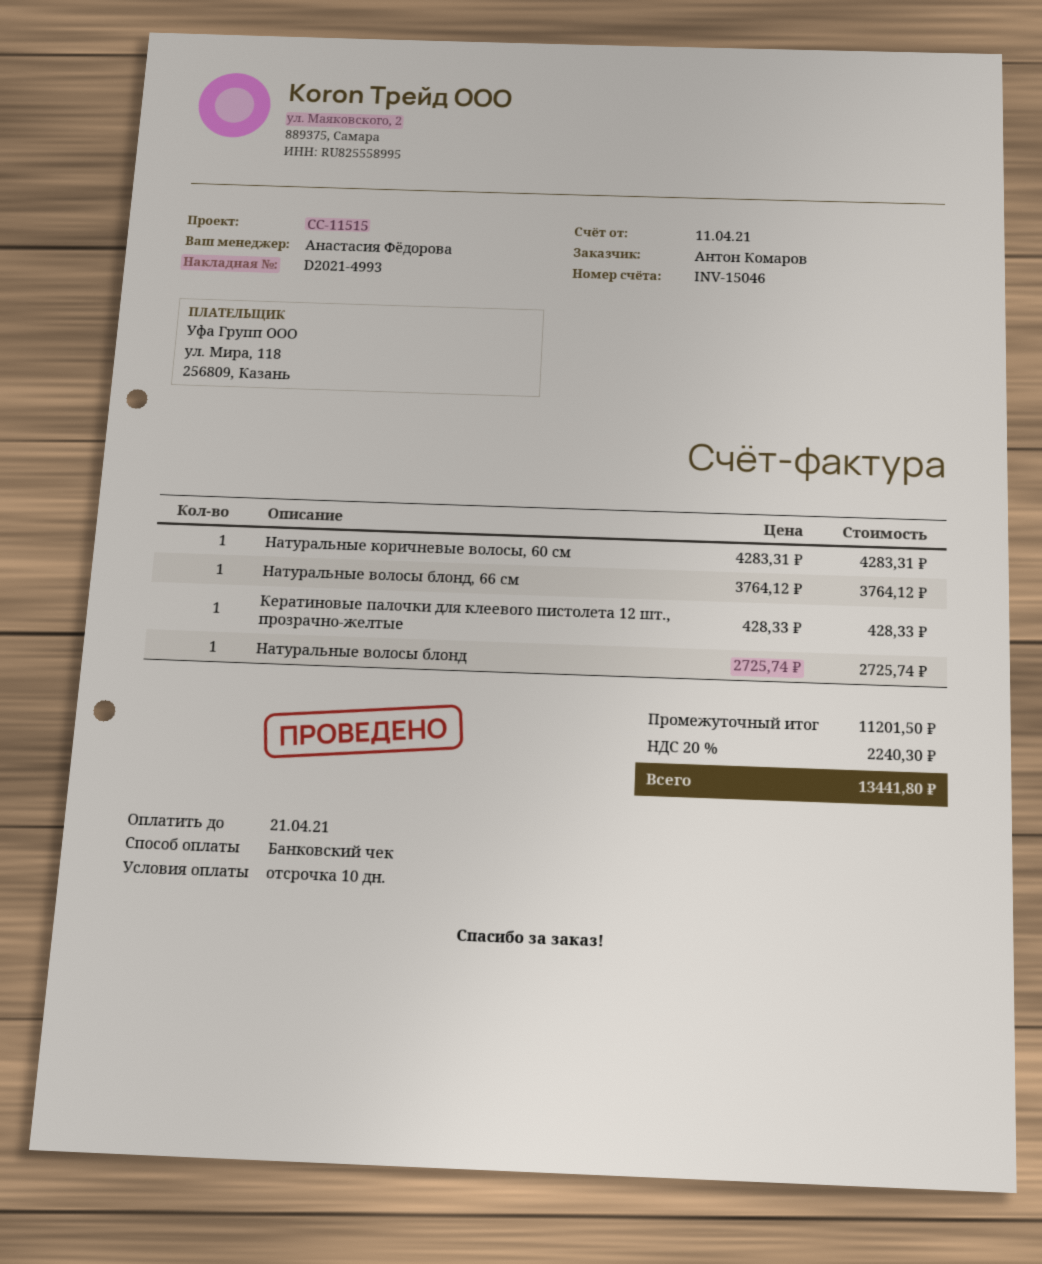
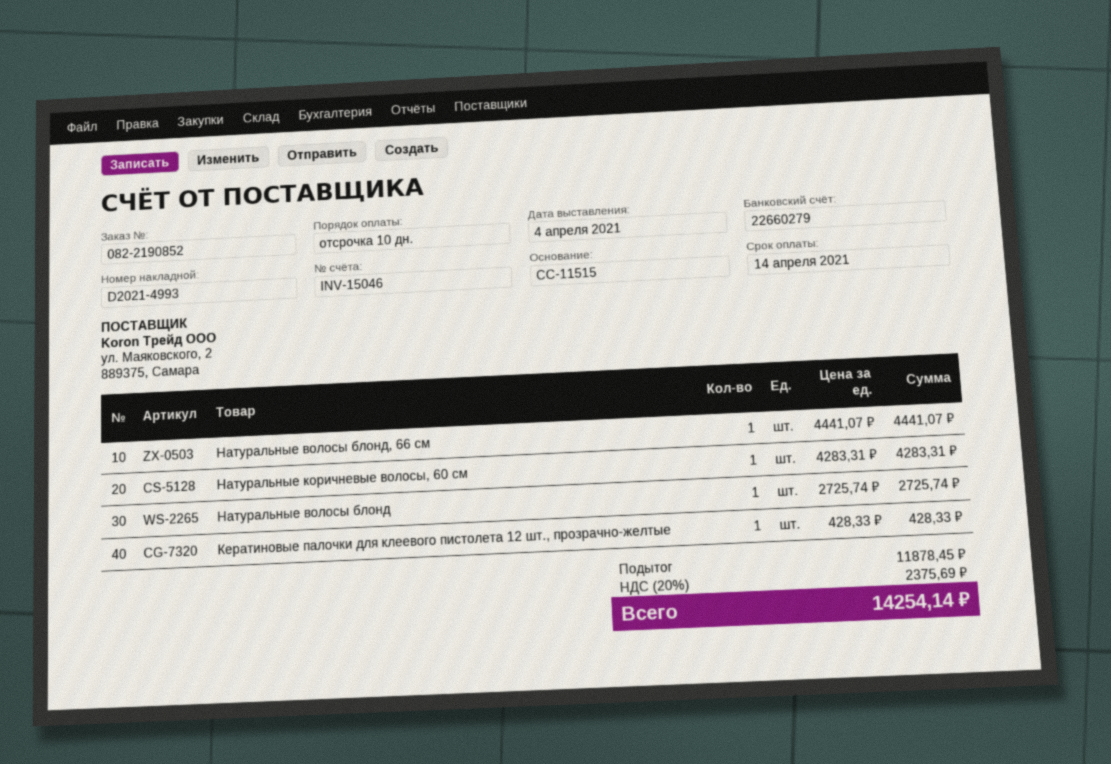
invoice date: 2021-04-11 -> 2021-04-04
due date: 2021-04-21 -> 2021-04-14
Натуральные волосы блонд, 66 см: 1 x 3764.12 = 3764.12 -> 1 x 4441.07 = 4441.07
subtotal: 11201.50 -> 11878.45
tax: 20% = 2240.30 -> 20% = 2375.69
total: 13441.80 -> 14254.14

